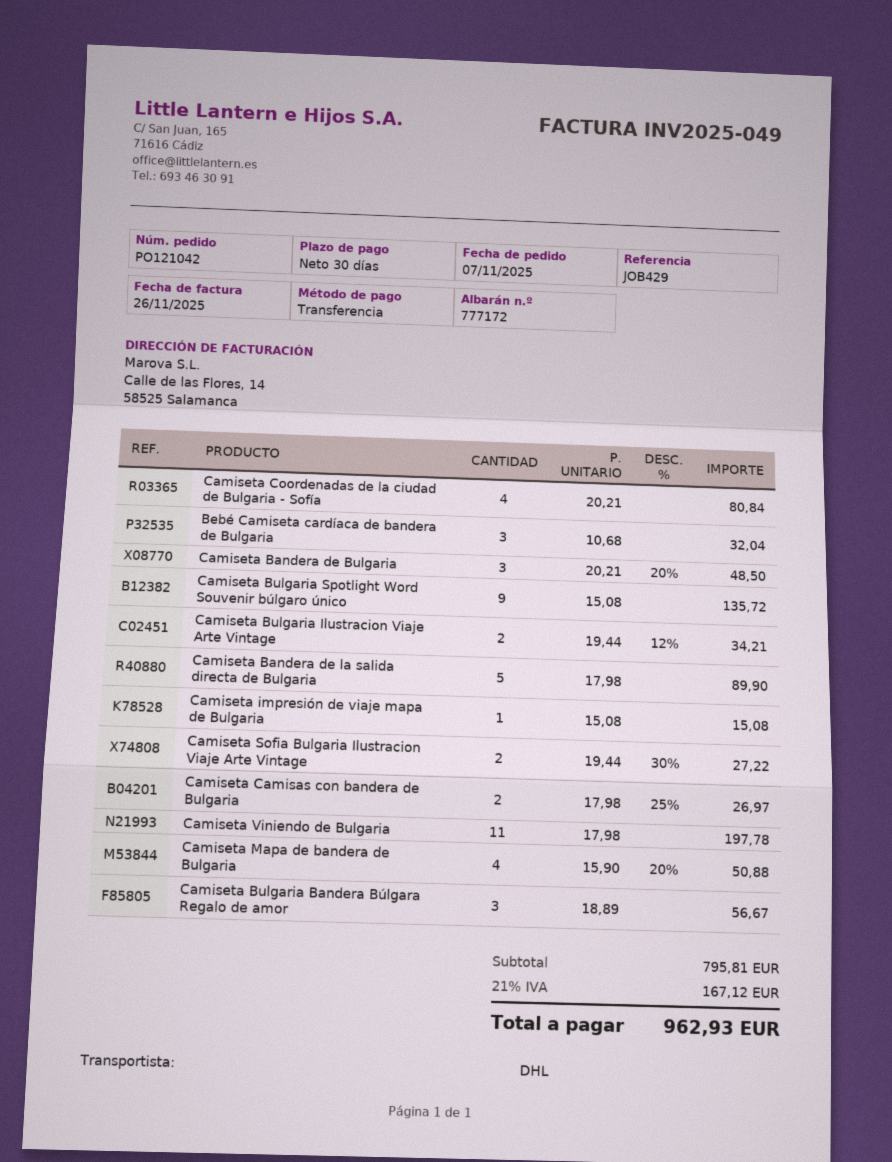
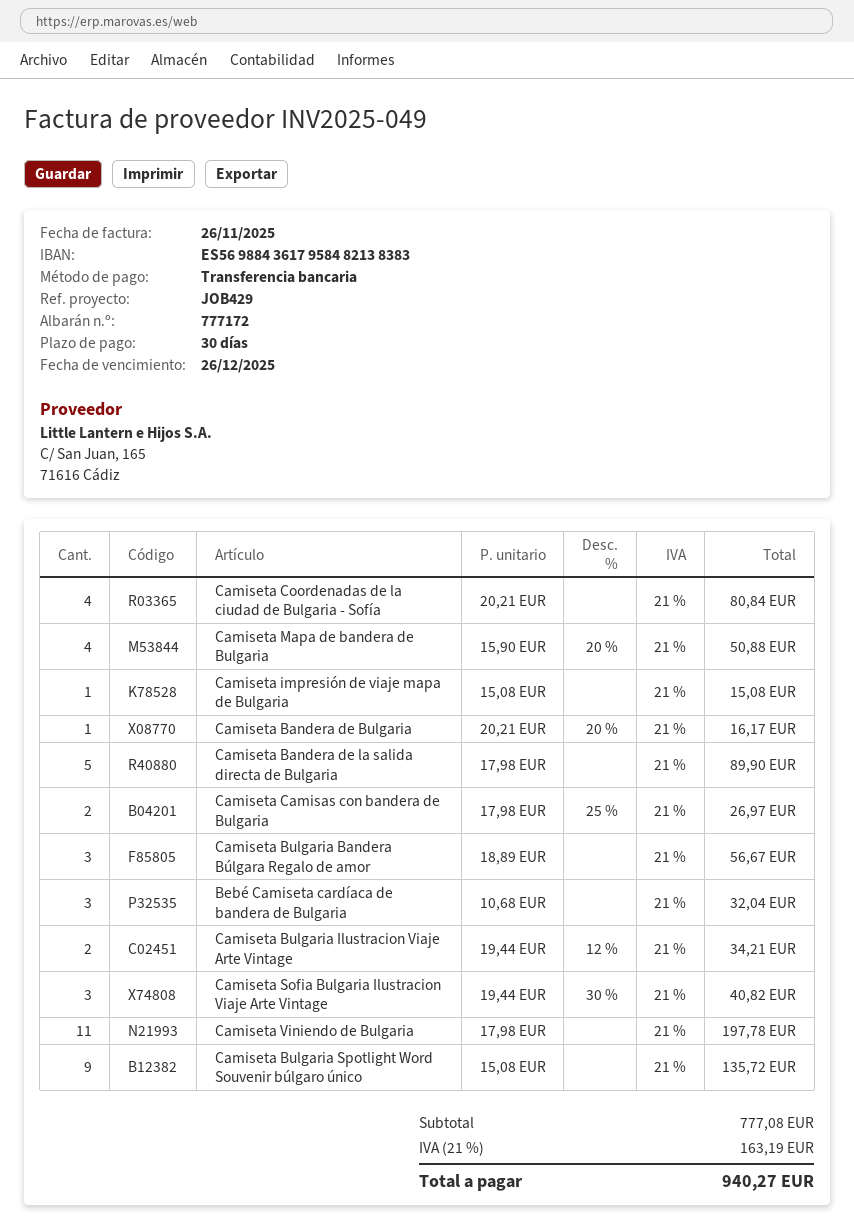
Camiseta Bandera de Bulgaria: 3 x 20.21 - 20% = 48.50 -> 1 x 20.21 - 20% = 16.17
Camiseta Sofia Bulgaria Ilustracion Viaje Arte Vintage: 2 x 19.44 - 30% = 27.22 -> 3 x 19.44 - 30% = 40.82
subtotal: 795.81 -> 777.08
tax: 21% = 167.12 -> 21% = 163.19
total: 962.93 -> 940.27

